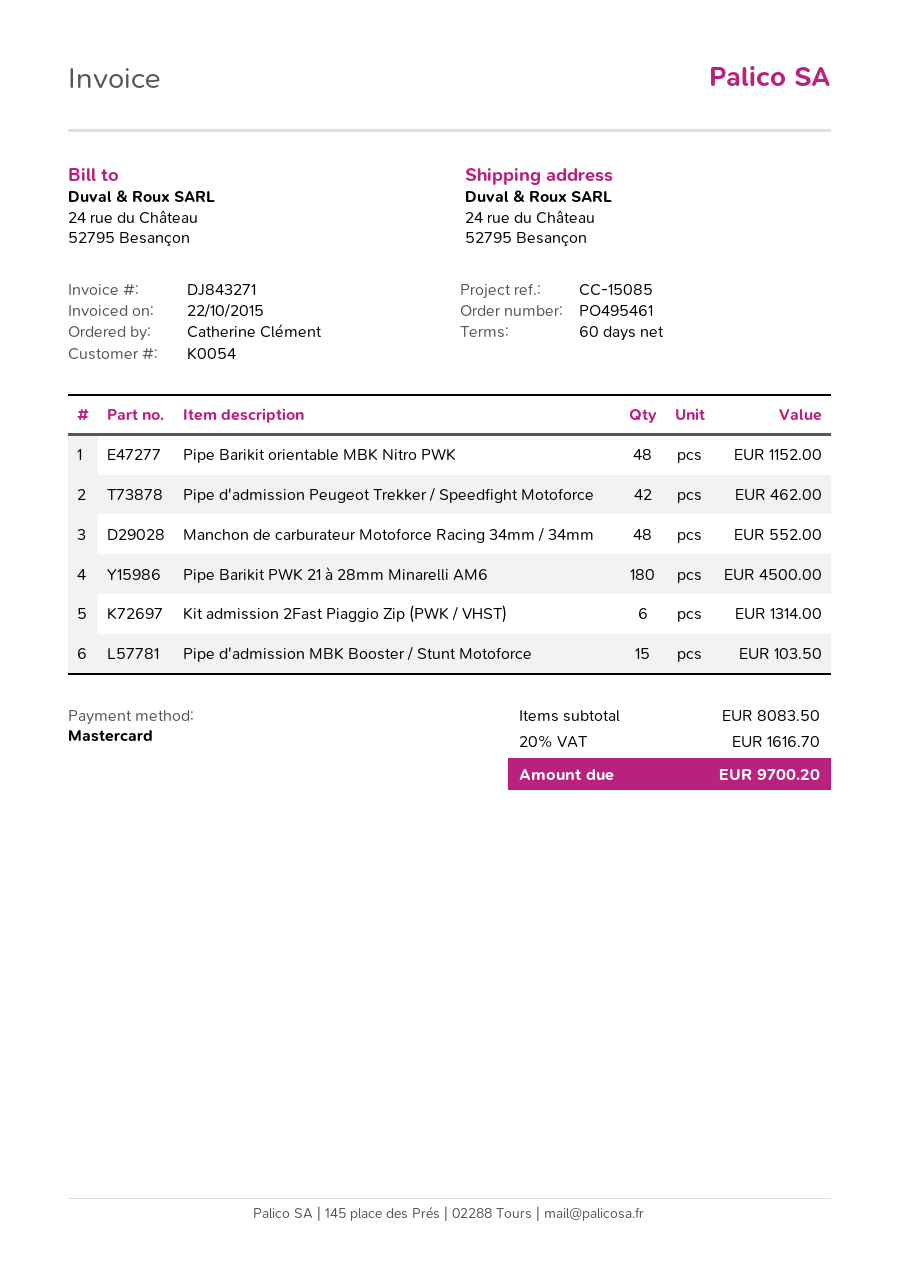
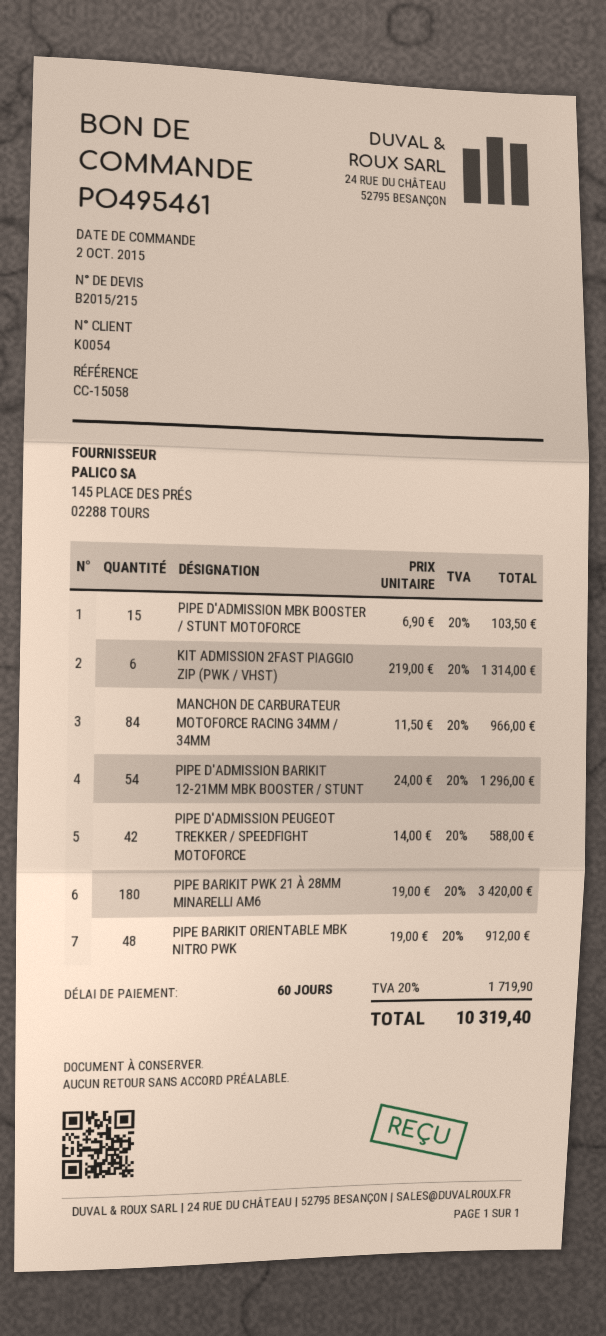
reference: CC-15085 -> CC-15058
Pipe Barikit orientable MBK Nitro PWK: 48 for 1152.00 -> 48 for 912.00
Pipe d'admission Peugeot Trekker / Speedfight Motoforce: 42 for 462.00 -> 42 for 588.00
Manchon de carburateur Motoforce Racing 34mm / 34mm: 48 for 552.00 -> 84 for 966.00
Pipe Barikit PWK 21 à 28mm Minarelli AM6: 180 for 4500.00 -> 180 for 3420.00
PIPE D'ADMISSION BARIKIT 12-21MM MBK BOOSTER / STUNT: none -> 54 for 1296.00
tax: 20% = 1616.70 -> 20% = 1719.90
total: 9700.20 -> 10319.40

